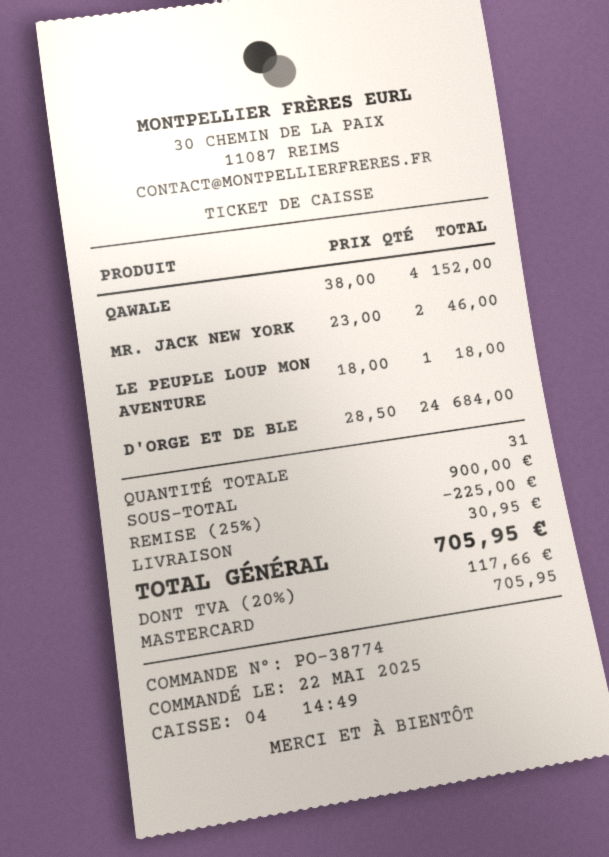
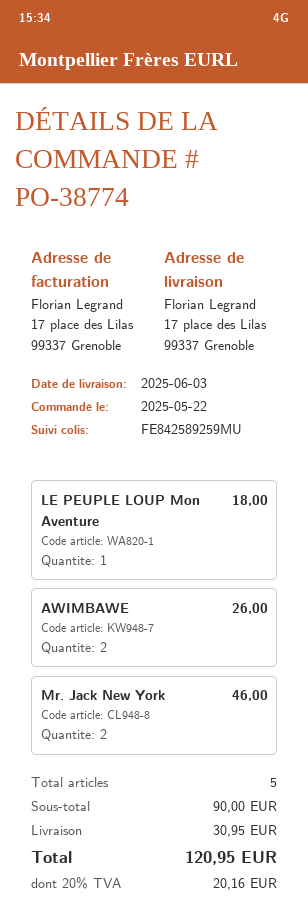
QAWALE: 4 for 152.00 -> none
D'ORGE ET DE BLE: 24 for 684.00 -> none
AWIMBAWE: none -> 2 for 26.00
total quantity: 31 -> 5
subtotal: 900.00 -> 90.00
discount: 25% = 225.00 -> none
tax: 20% = 117.66 -> 20% = 20.16
total: 705.95 -> 120.95

